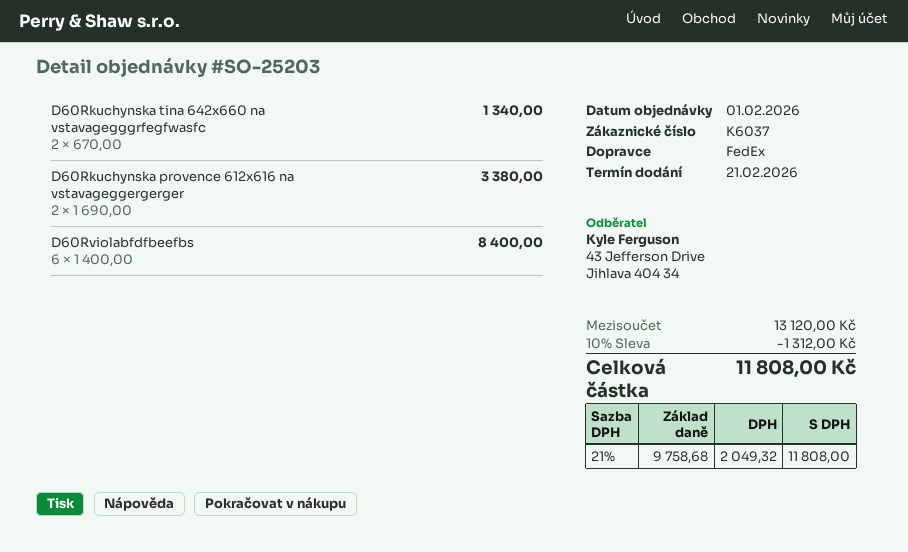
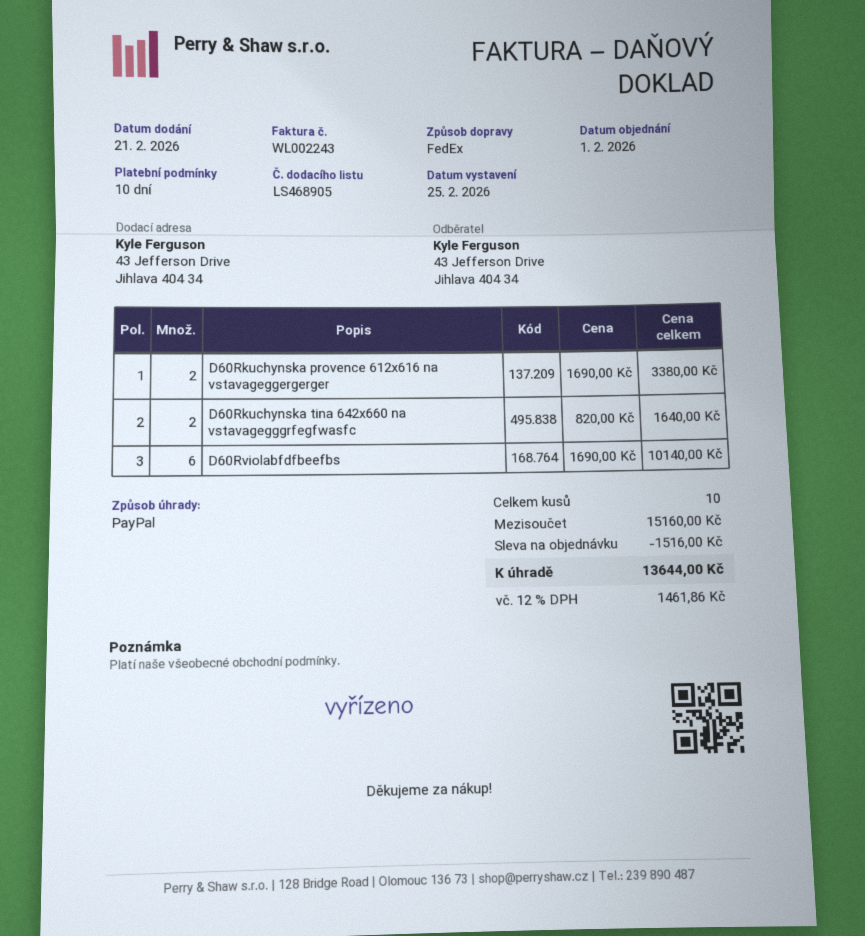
D60Rkuchynska tina 642x660 na vstavagegggrfegfwasfc: 2 x 670.00 = 1340.00 -> 2 x 820.00 = 1640.00
D60Rviolabfdfbeefbs: 6 x 1400.00 = 8400.00 -> 6 x 1690.00 = 10140.00
subtotal: 13120.00 -> 15160.00
discount: 1312.00 -> 1516.00
tax: 21% = 2049.32 -> 12% = 1461.86
total: 11808.00 -> 13644.00

